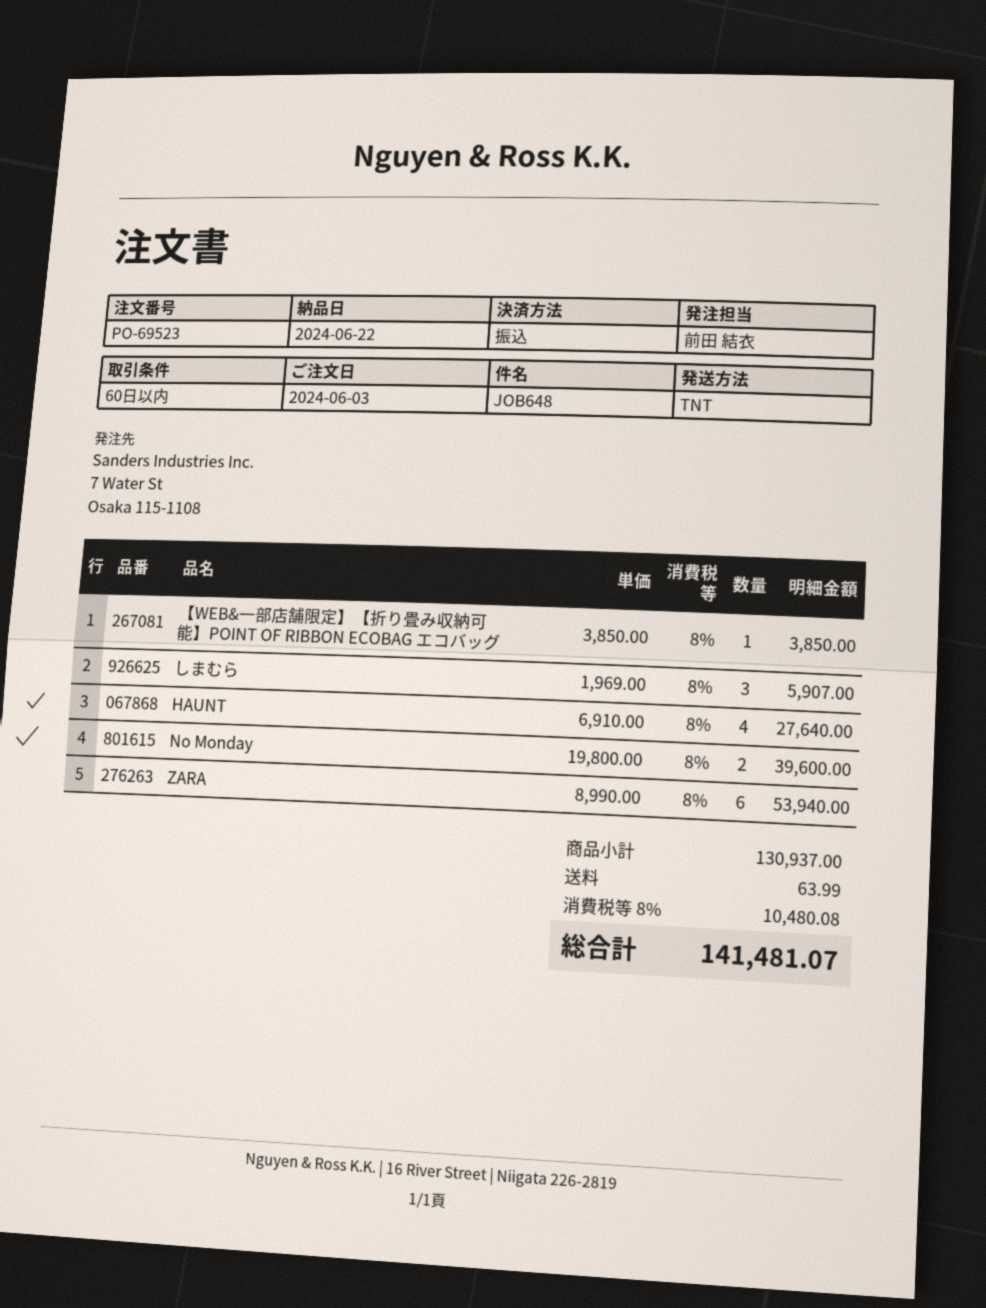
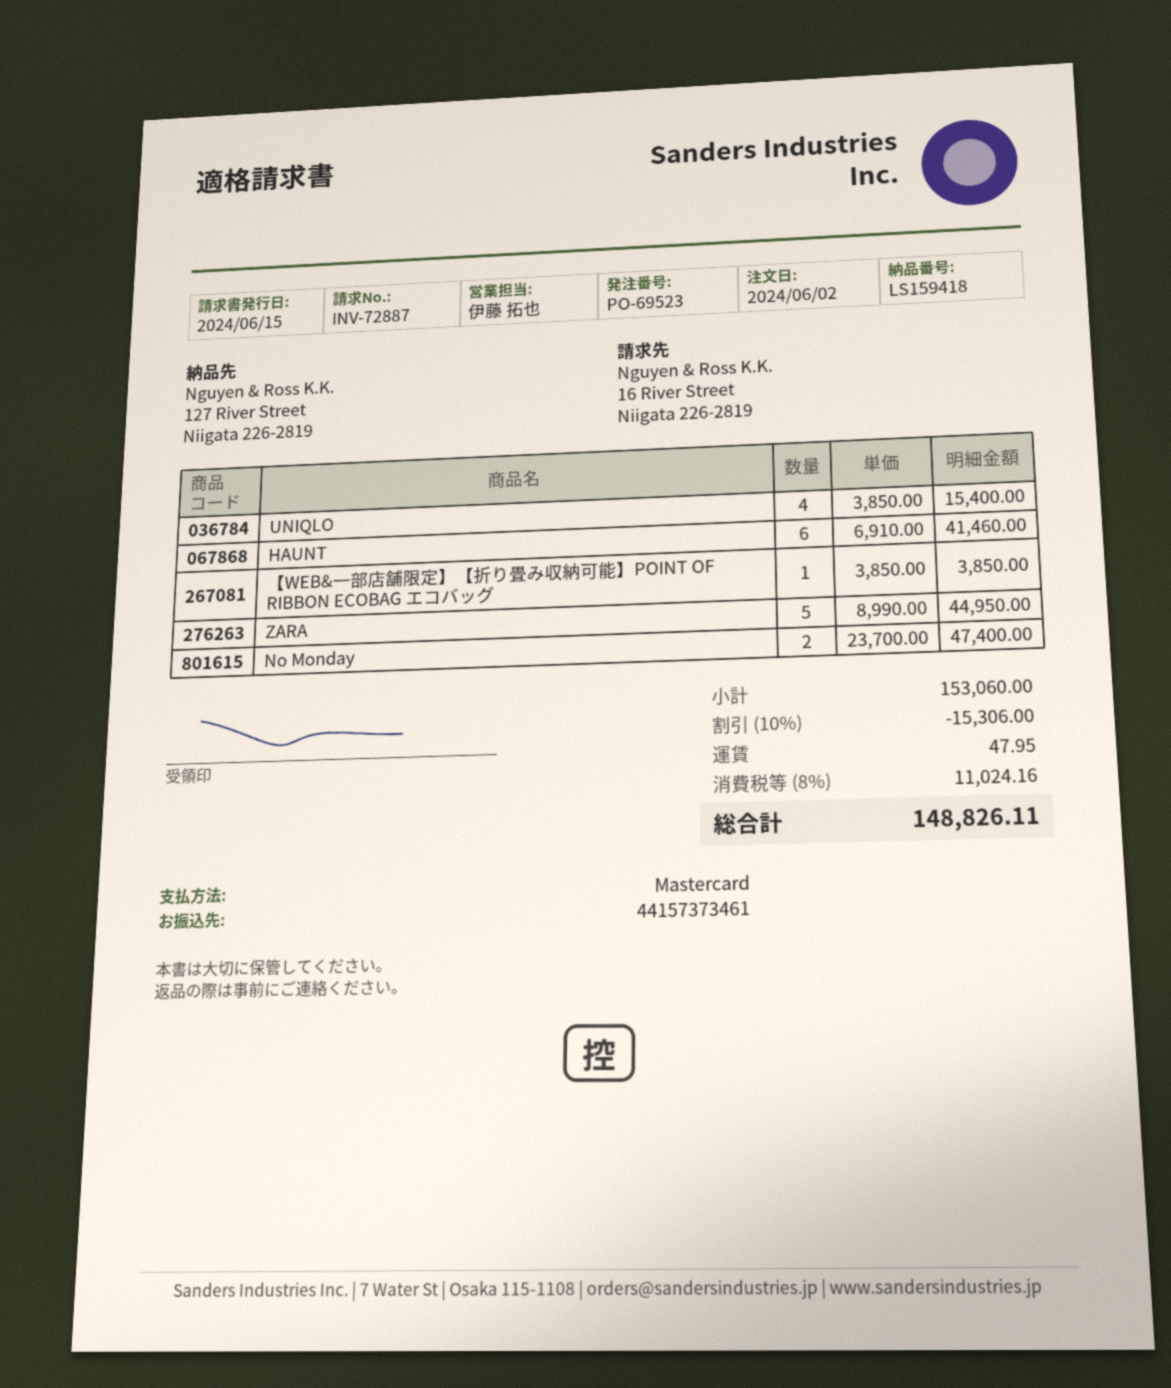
order date: 2024-06-03 -> 2024-06-02
payment method: bank transfer -> Mastercard
しまむら: 3 x 1969.00 = 5907.00 -> none
HAUNT: 4 x 6910.00 = 27640.00 -> 6 x 6910.00 = 41460.00
No Monday: 2 x 19800.00 = 39600.00 -> 2 x 23700.00 = 47400.00
ZARA: 6 x 8990.00 = 53940.00 -> 5 x 8990.00 = 44950.00
UNIQLO: none -> 4 x 3850.00 = 15400.00
subtotal: 130937.00 -> 153060.00
discount: none -> 10% = 15306.00
shipping: 63.99 -> 47.95
tax: 8% = 10480.08 -> 8% = 11024.16
total: 141481.07 -> 148826.11

